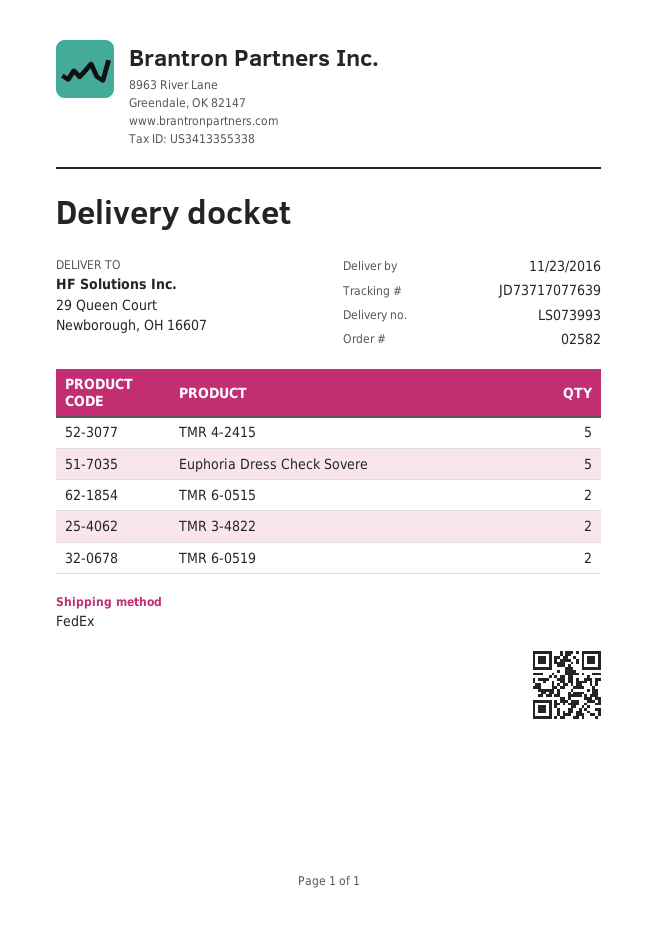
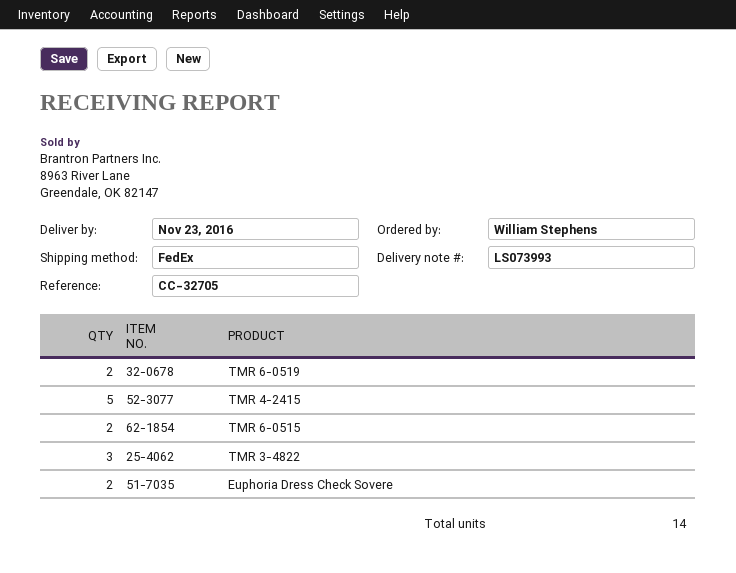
Euphoria Dress Check Sovere: 5 -> 2
TMR 3-4822: 2 -> 3

